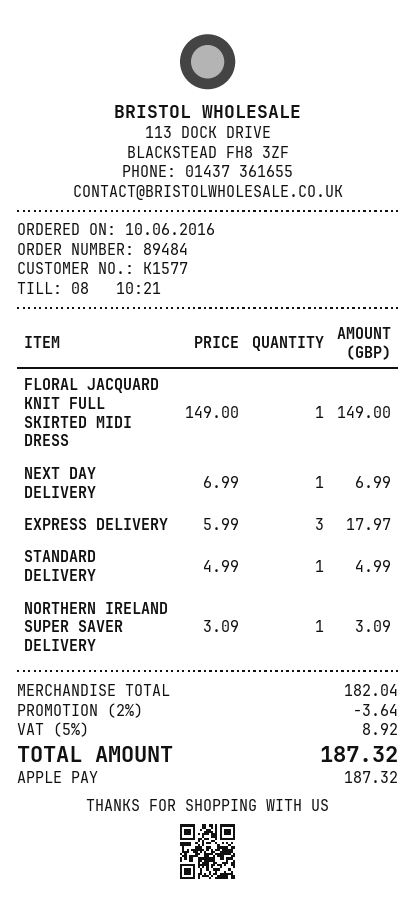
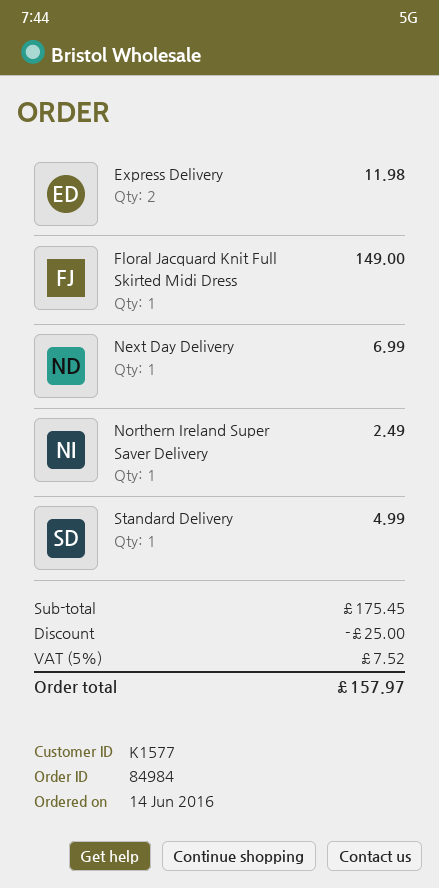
order number: 89484 -> 84984
order date: 2016-06-10 -> 2016-06-14
EXPRESS DELIVERY: 3 for 17.97 -> 2 for 11.98
NORTHERN IRELAND SUPER SAVER DELIVERY: 1 for 3.09 -> 1 for 2.49
subtotal: 182.04 -> 175.45
discount: 3.64 -> 25.00
tax: 5% = 8.92 -> 5% = 7.52
total: 187.32 -> 157.97

